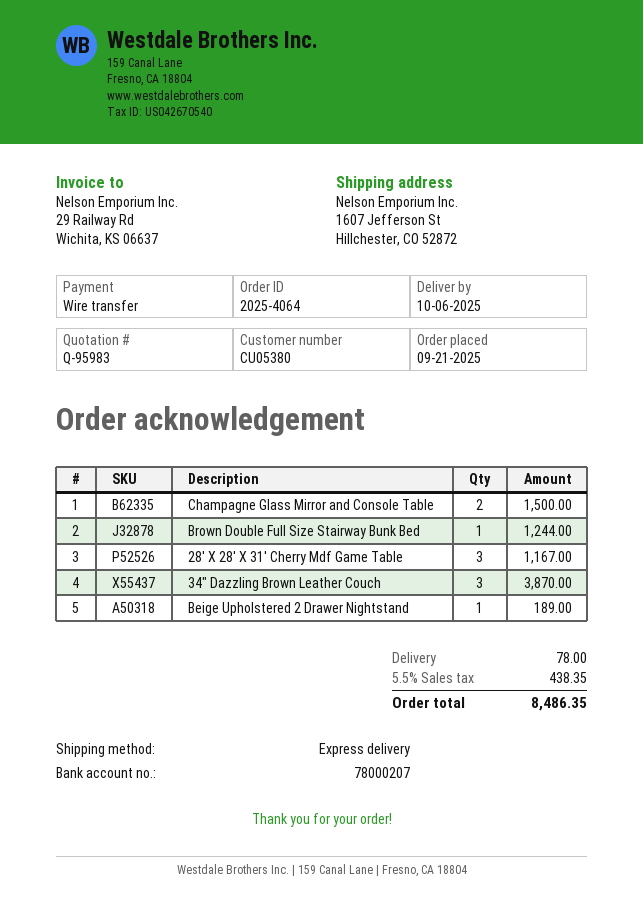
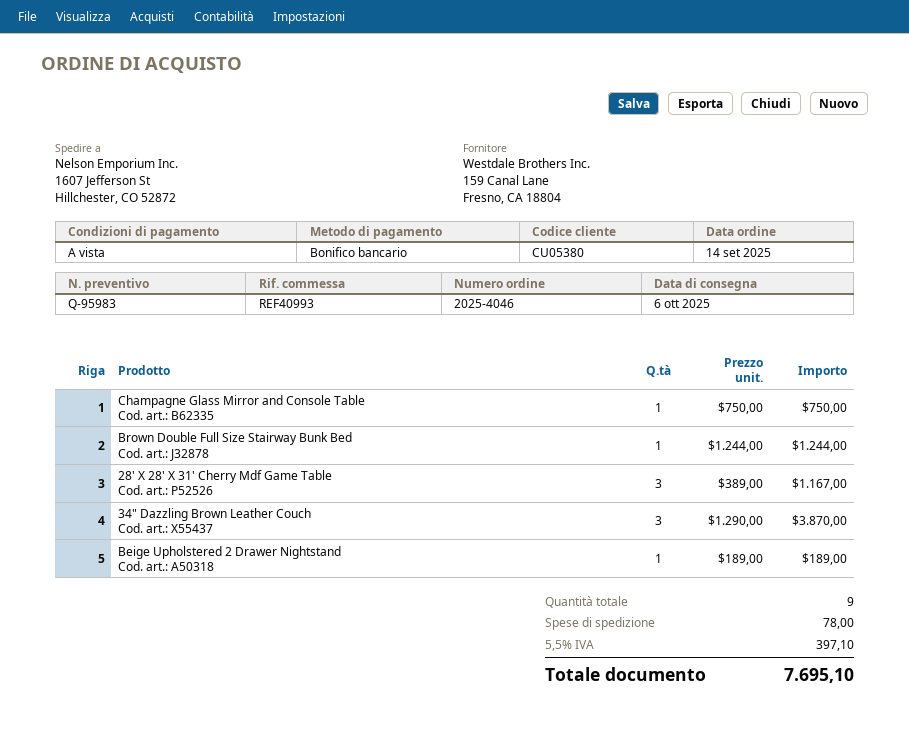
order number: 2025-4064 -> 2025-4046
order date: 2025-09-21 -> 2025-09-14
Champagne Glass Mirror and Console Table: 2 for 1500.00 -> 1 for 750.00
tax: 5.5% = 438.35 -> 5.5% = 397.10
total: 8486.35 -> 7695.10

